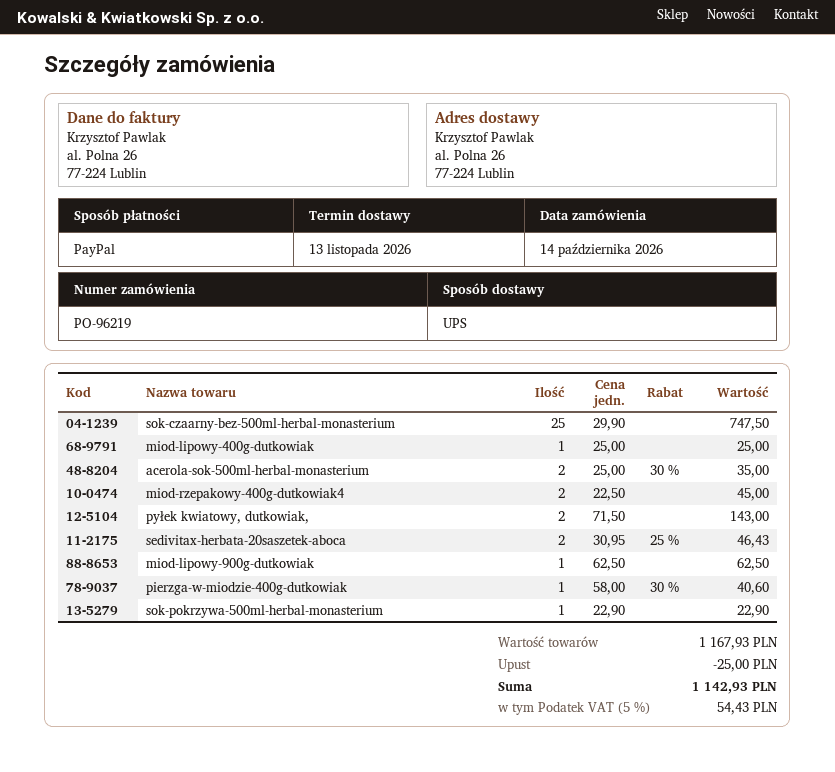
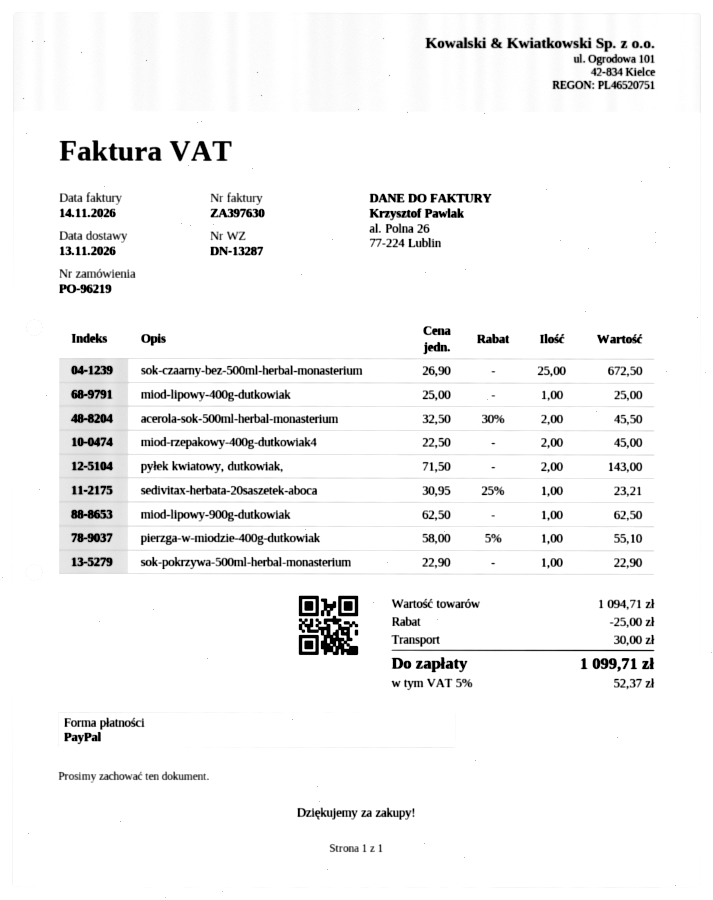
sok-czaarny-bez-500ml-herbal-monasterium: 25 x 29.90 = 747.50 -> 25 x 26.90 = 672.50
acerola-sok-500ml-herbal-monasterium: 2 x 25.00 - 30% = 35.00 -> 2 x 32.50 - 30% = 45.50
sedivitax-herbata-20saszetek-aboca: 2 x 30.95 - 25% = 46.43 -> 1 x 30.95 - 25% = 23.21
pierzga-w-miodzie-400g-dutkowiak: 1 x 58.00 - 30% = 40.60 -> 1 x 58.00 - 5% = 55.10
subtotal: 1167.93 -> 1094.71
shipping: none -> 30.00
tax: 5% = 54.43 -> 5% = 52.37
total: 1142.93 -> 1099.71

